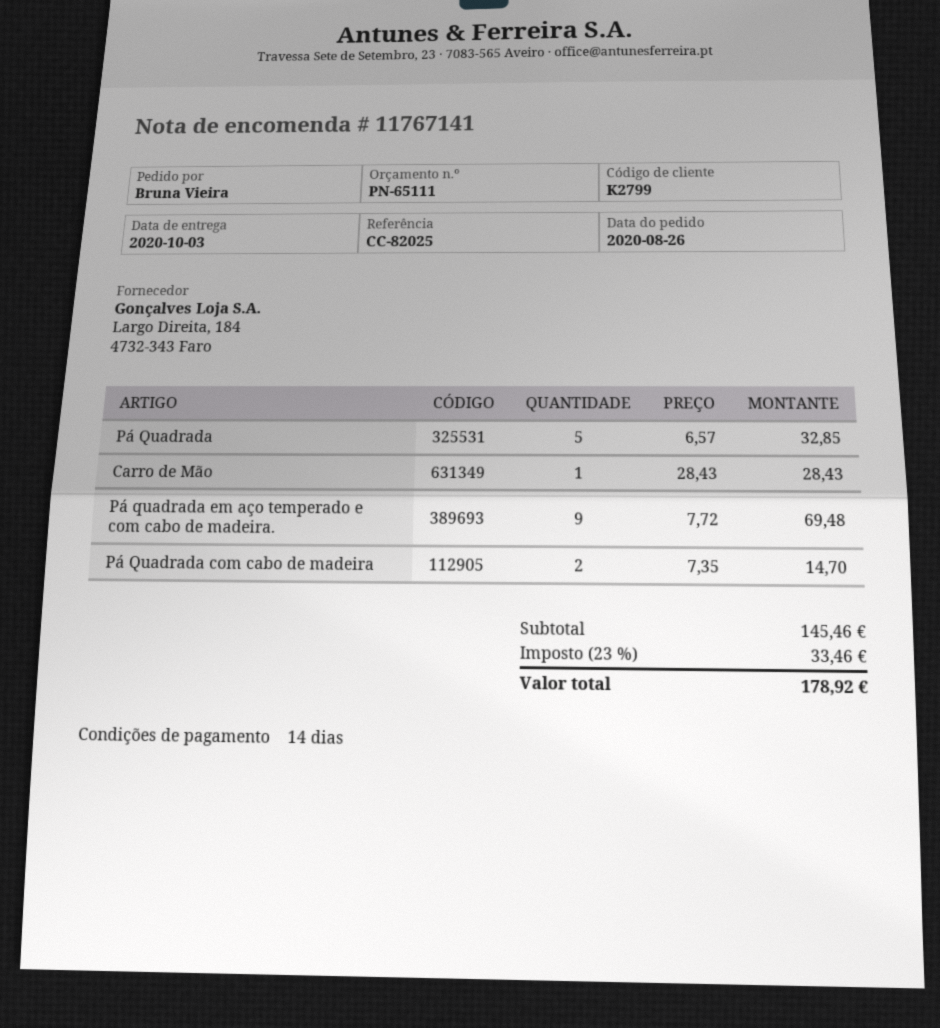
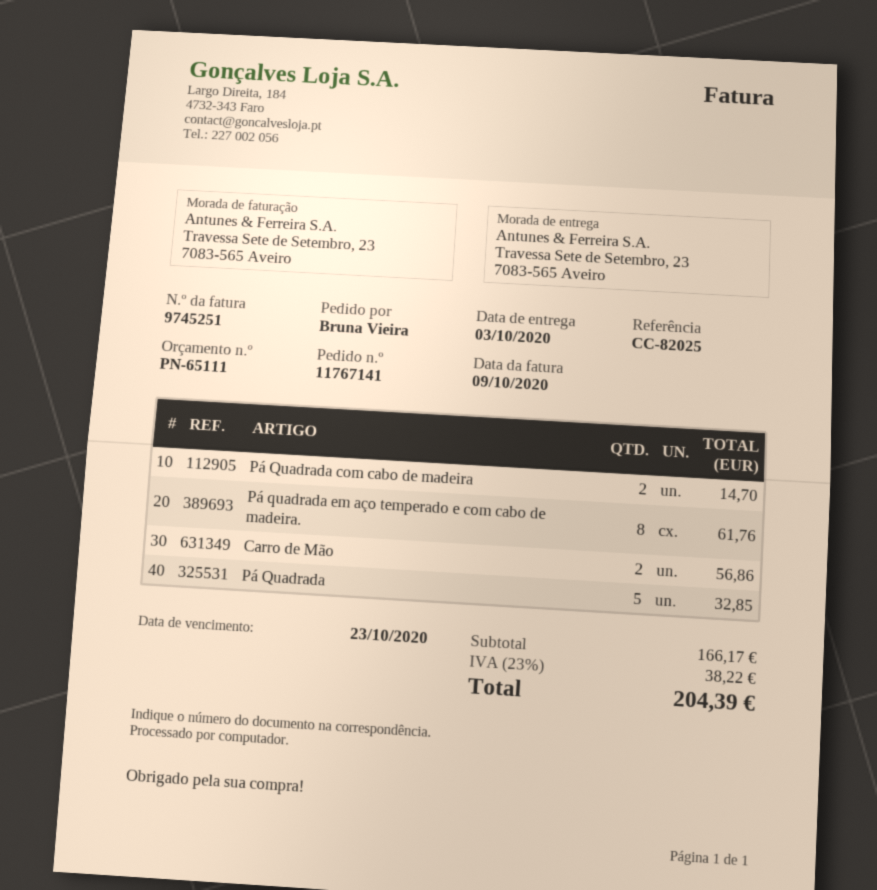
Carro de Mão: 1 for 28.43 -> 2 for 56.86
Pá quadrada em aço temperado e com cabo de madeira.: 9 for 69.48 -> 8 for 61.76
subtotal: 145.46 -> 166.17
tax: 23% = 33.46 -> 23% = 38.22
total: 178.92 -> 204.39

